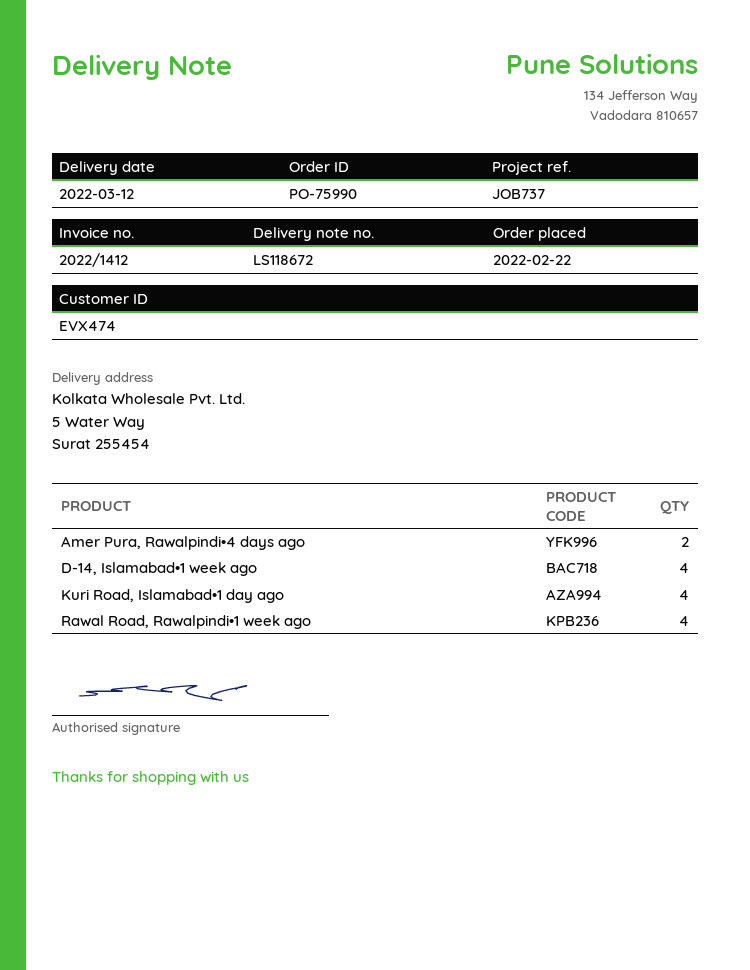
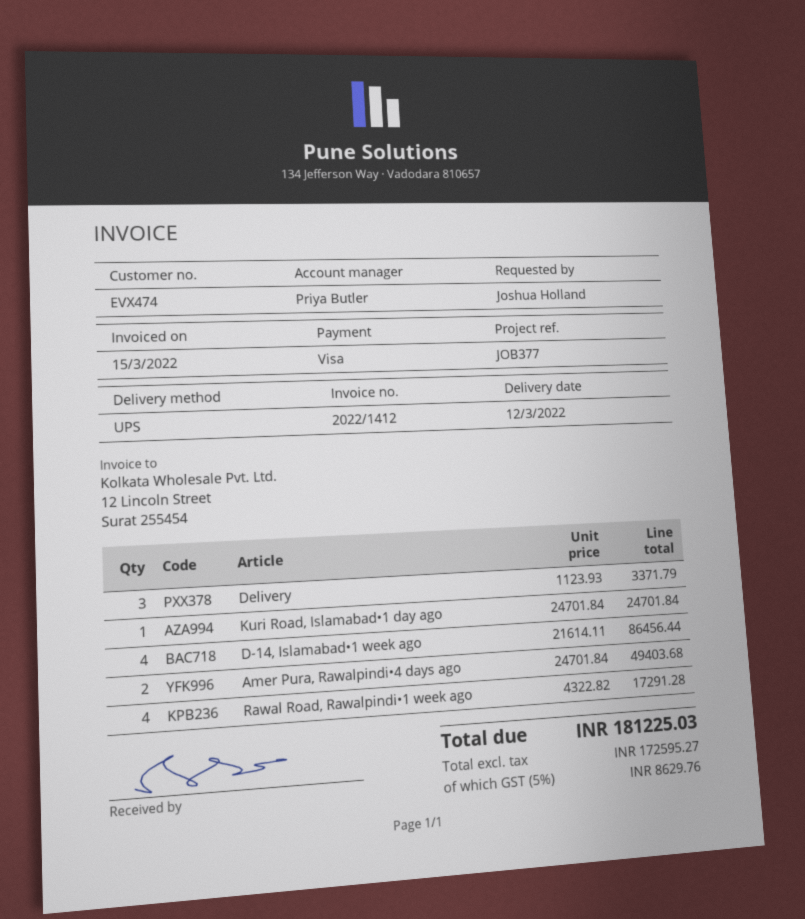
reference: JOB737 -> JOB377
Kuri Road, Islamabad•1 day ago: 4 -> 1
Delivery: none -> 3

